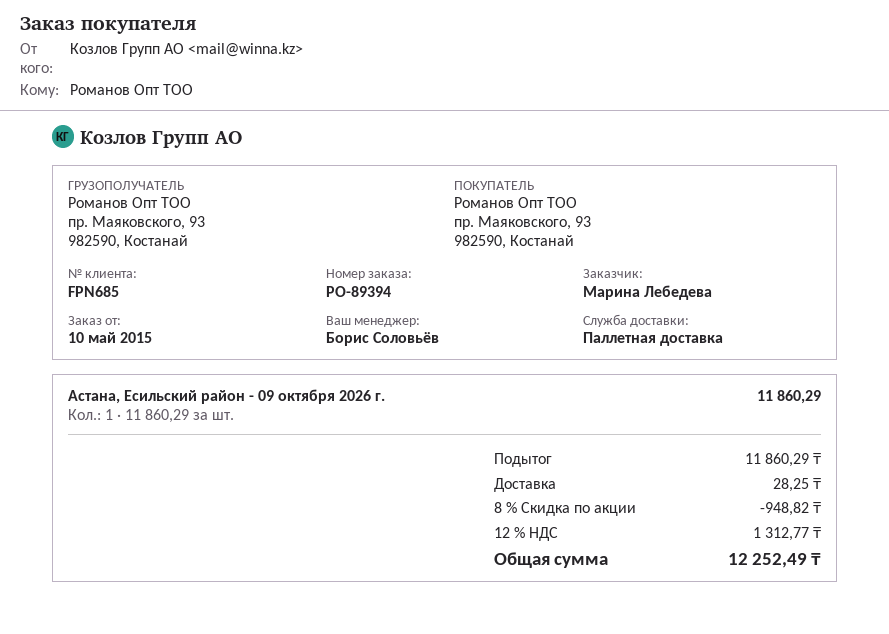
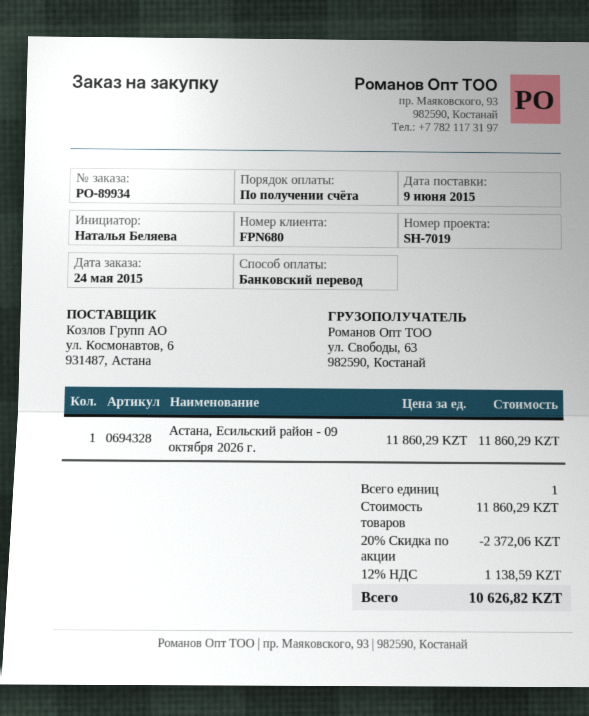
order number: PO-89394 -> PO-89934
order date: 2015-05-10 -> 2015-05-24
customer number: FPN685 -> FPN680
ordered by: Марина Лебедева -> Наталья Беляева
ship to: пр. Маяковского, 93, 982590, Костанай -> ул. Свободы, 63, 982590, Костанай
discount: 8% = 948.82 -> 20% = 2372.06
shipping: 28.25 -> none
tax: 12% = 1312.77 -> 12% = 1138.59
total: 12252.49 -> 10626.82

